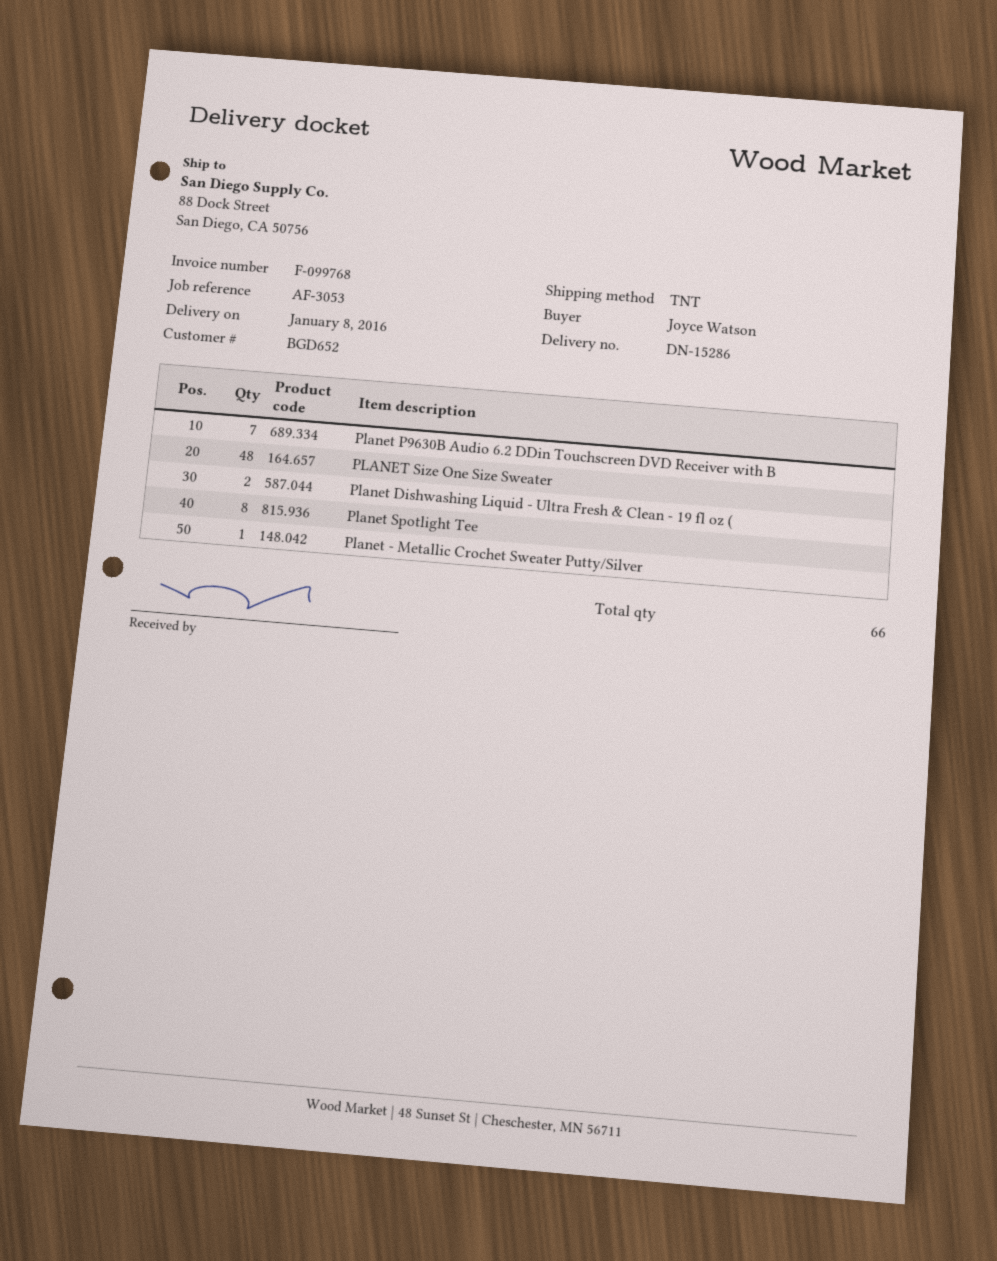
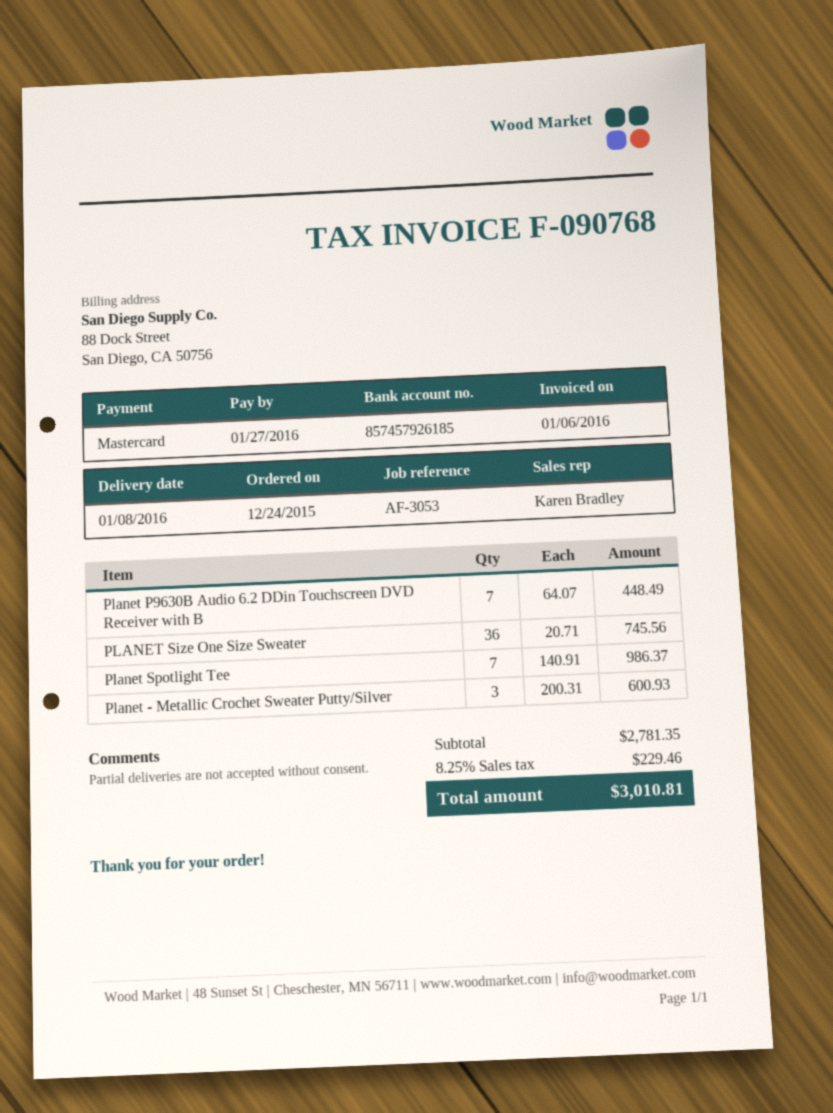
invoice number: F-099768 -> F-090768
PLANET Size One Size Sweater: 48 -> 36
Planet Dishwashing Liquid - Ultra Fresh & Clean - 19 fl oz (: 2 -> none
Planet Spotlight Tee: 8 -> 7
Planet - Metallic Crochet Sweater Putty/Silver: 1 -> 3

